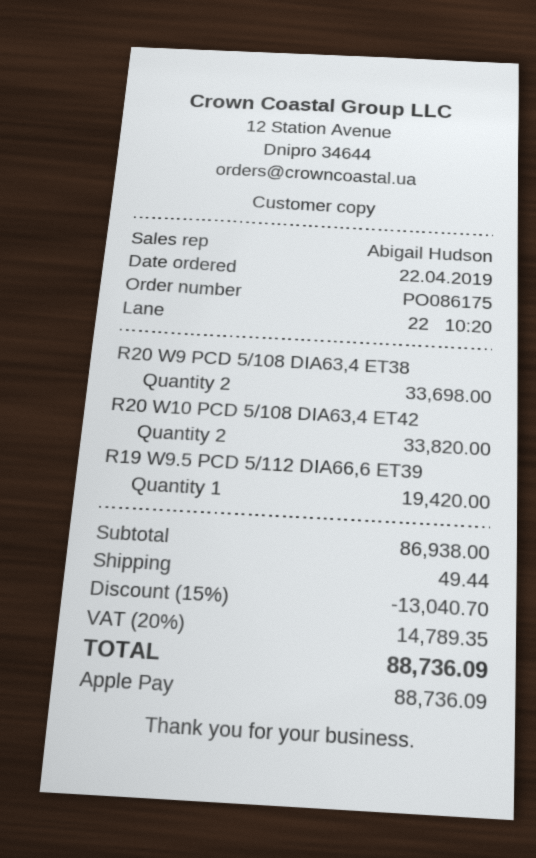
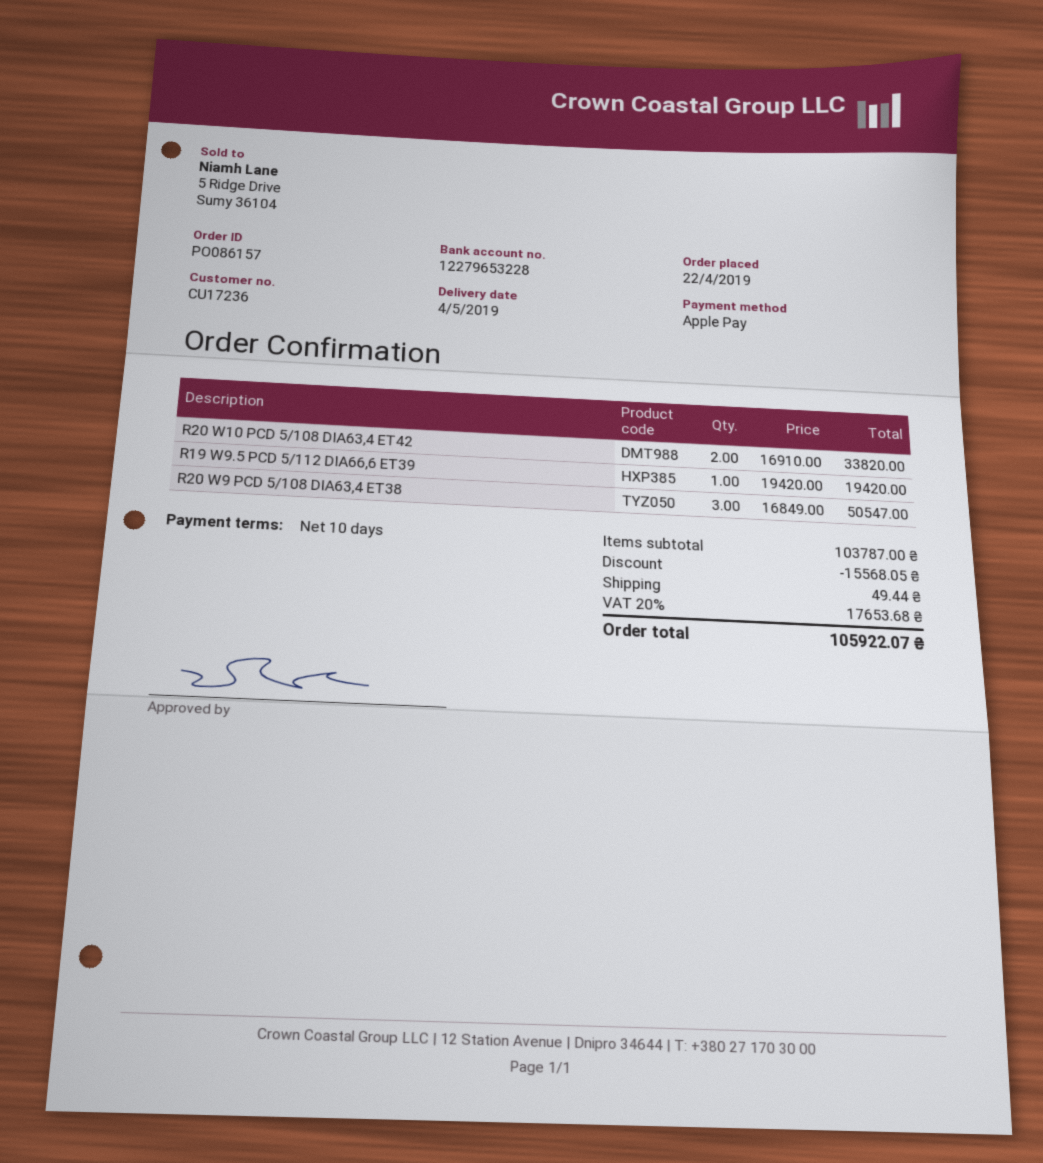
order number: PO086175 -> PO086157
R20 W9 PCD 5/108 DIA63,4 ET38: 2 for 33698.00 -> 3 for 50547.00
subtotal: 86938.00 -> 103787.00
discount: 13040.70 -> 15568.05
tax: 20% = 14789.35 -> 20% = 17653.68
total: 88736.09 -> 105922.07

